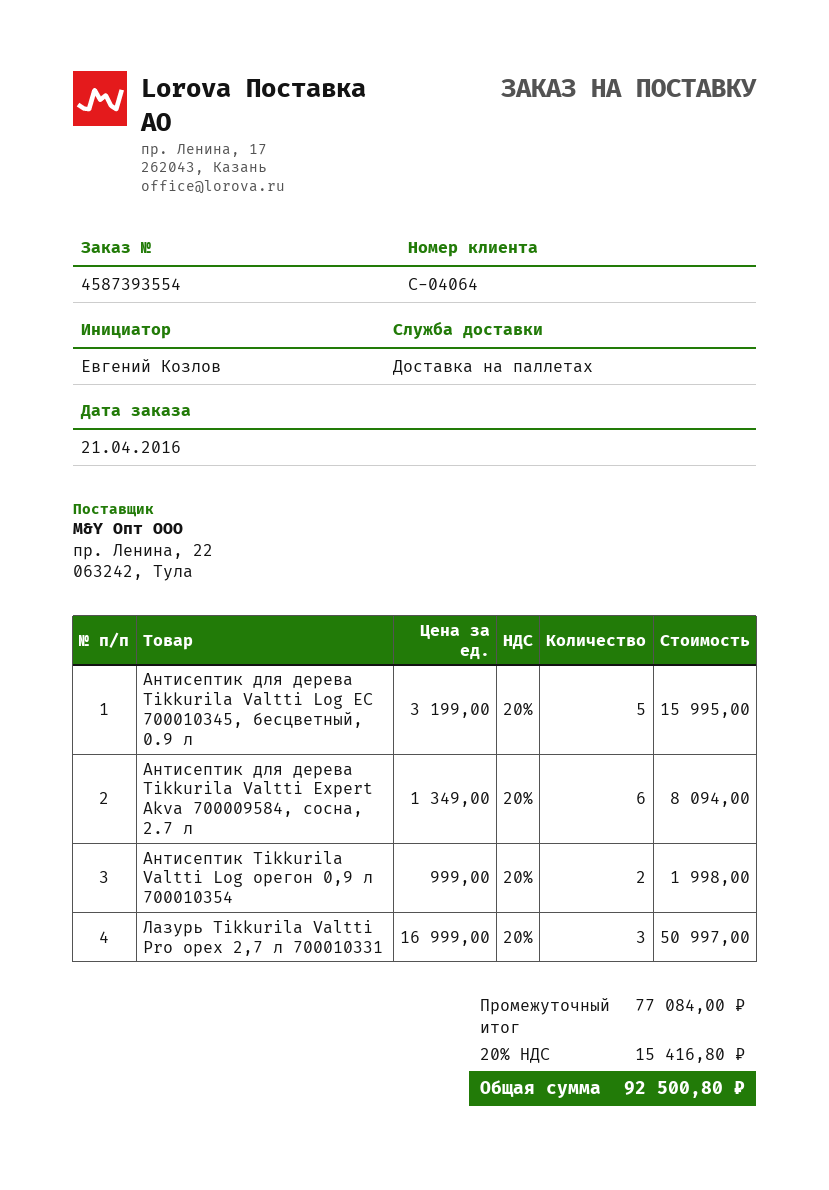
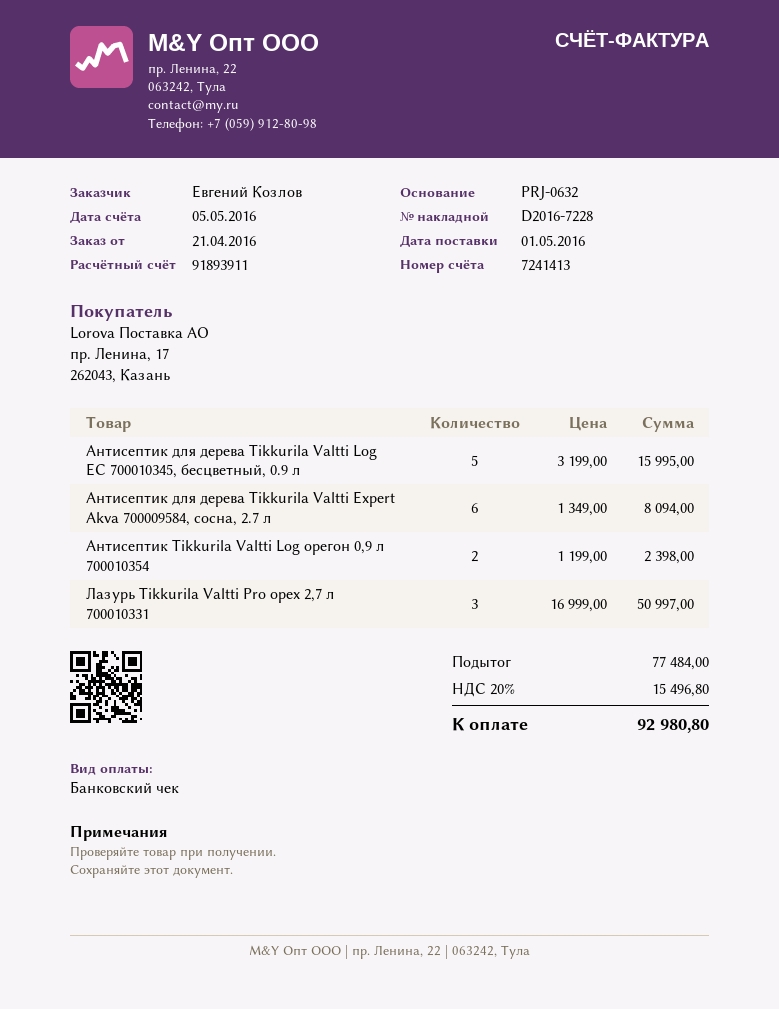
Антисептик Tikkurila Valtti Log орегон 0,9 л 700010354: 2 x 999.00 = 1998.00 -> 2 x 1199.00 = 2398.00
subtotal: 77084.00 -> 77484.00
tax: 20% = 15416.80 -> 20% = 15496.80
total: 92500.80 -> 92980.80

